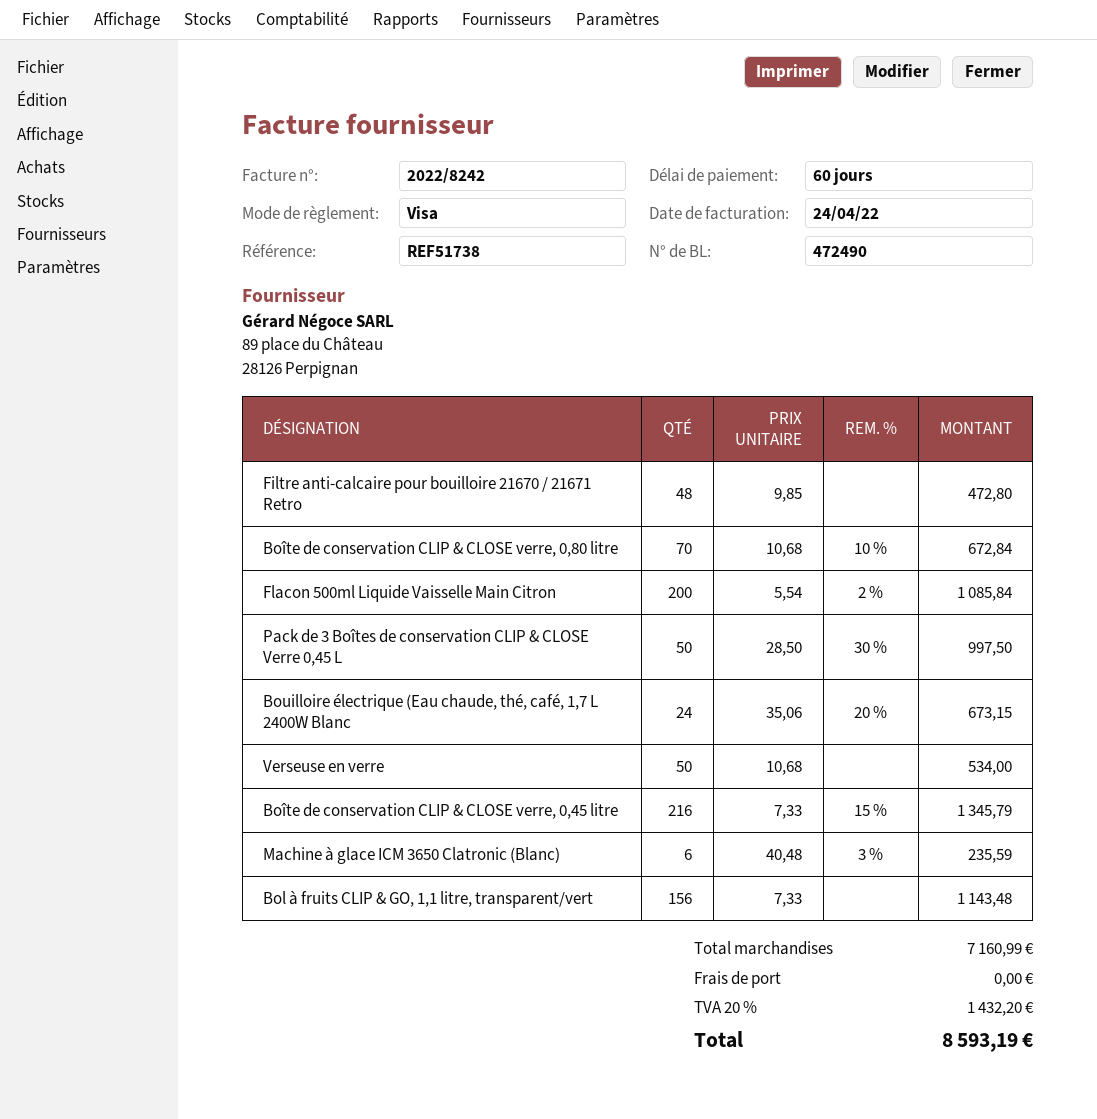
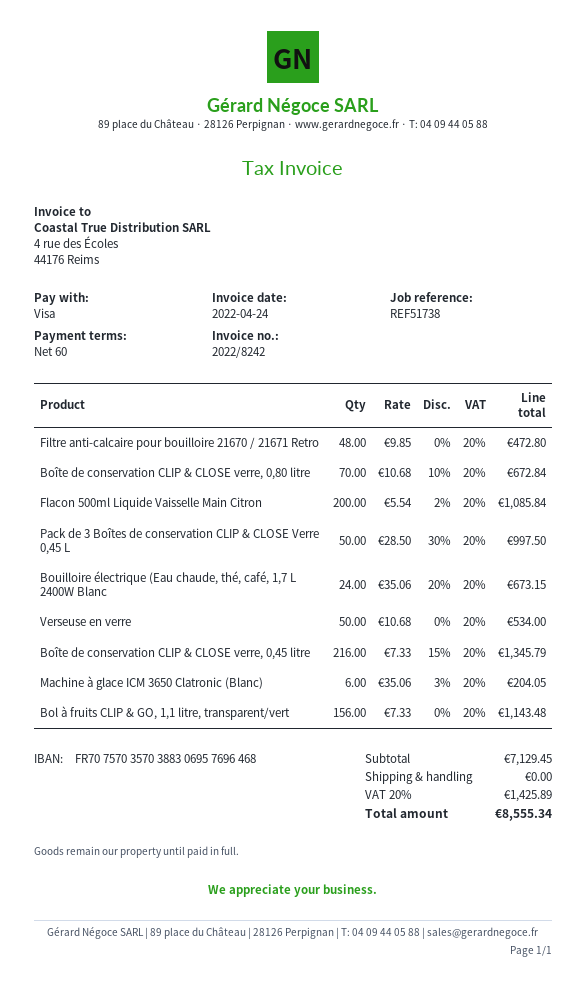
Machine à glace ICM 3650 Clatronic (Blanc): 6 x 40.48 - 3% = 235.59 -> 6 x 35.06 - 3% = 204.05
subtotal: 7160.99 -> 7129.45
tax: 20% = 1432.20 -> 20% = 1425.89
total: 8593.19 -> 8555.34

